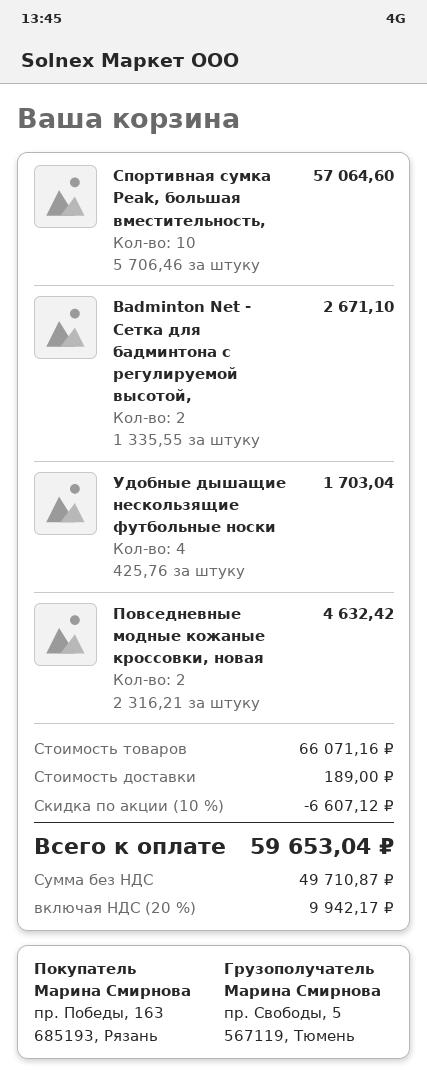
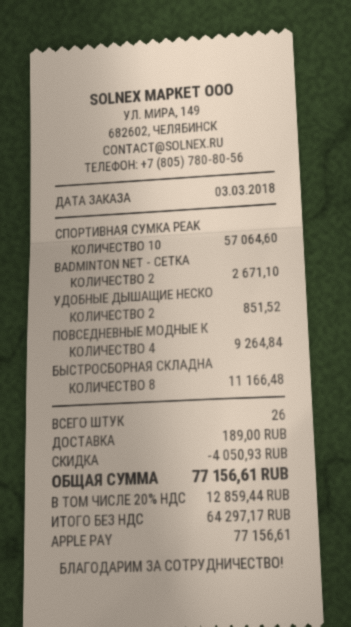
Удобные дышащие нескользящие футбольные носки: 4 for 1703.04 -> 2 for 851.52
Повседневные модные кожаные кроссовки, новая: 2 for 4632.42 -> 4 for 9264.84
БЫСТРОСБОРНАЯ СКЛАДНА: none -> 8 for 11166.48
discount: 6607.12 -> 4050.93
net: 49710.87 -> 64297.17
tax: 20% = 9942.17 -> 20% = 12859.44
total: 59653.04 -> 77156.61

